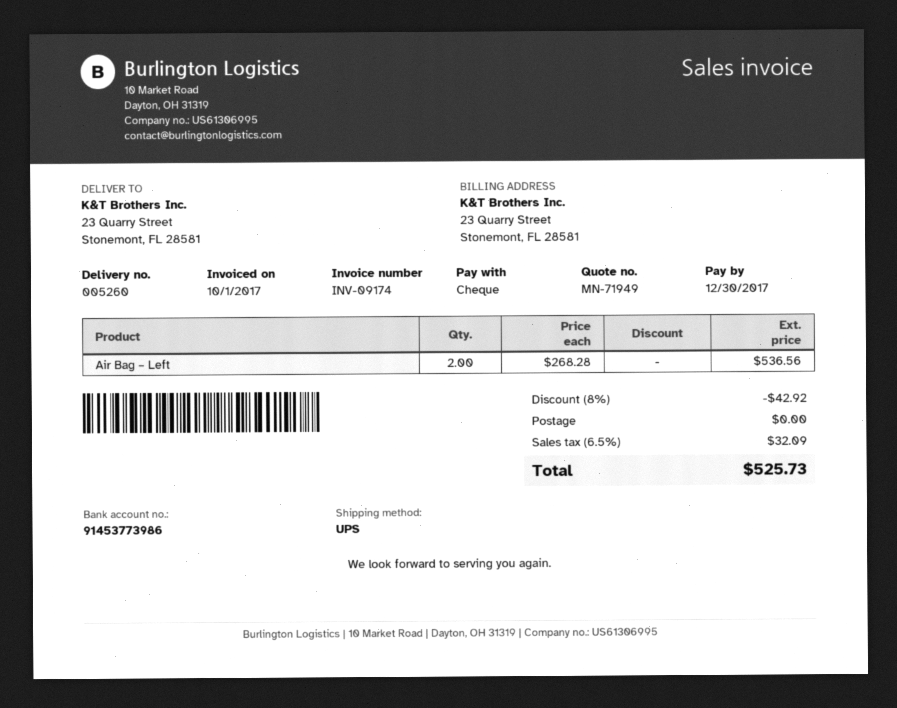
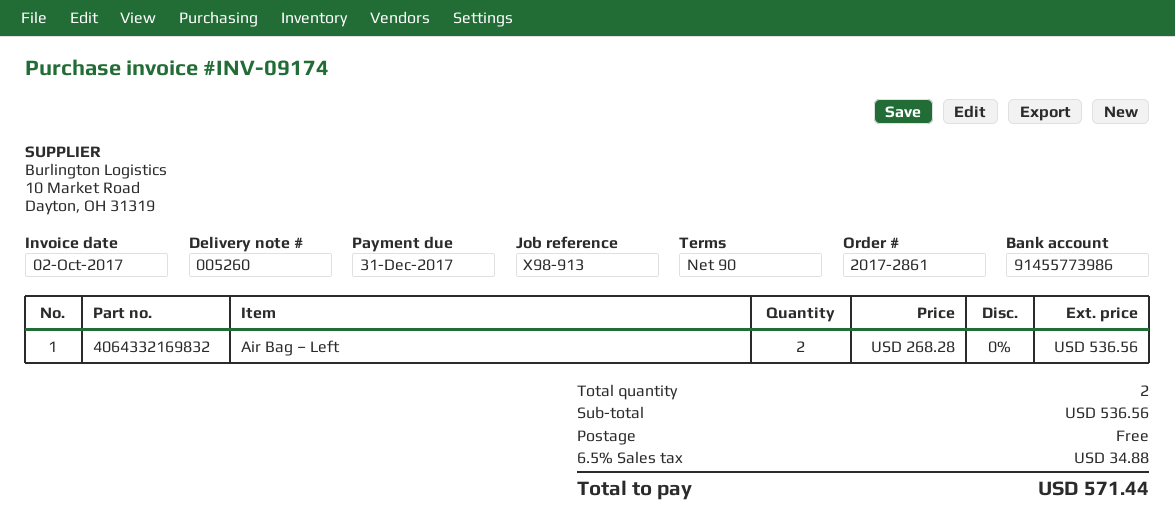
invoice date: 2017-10-01 -> 2017-10-02
due date: 2017-12-30 -> 2017-12-31
bank account: 91453773986 -> 91455773986
discount: 8% = 42.92 -> none
tax: 6.5% = 32.09 -> 6.5% = 34.88
total: 525.73 -> 571.44

